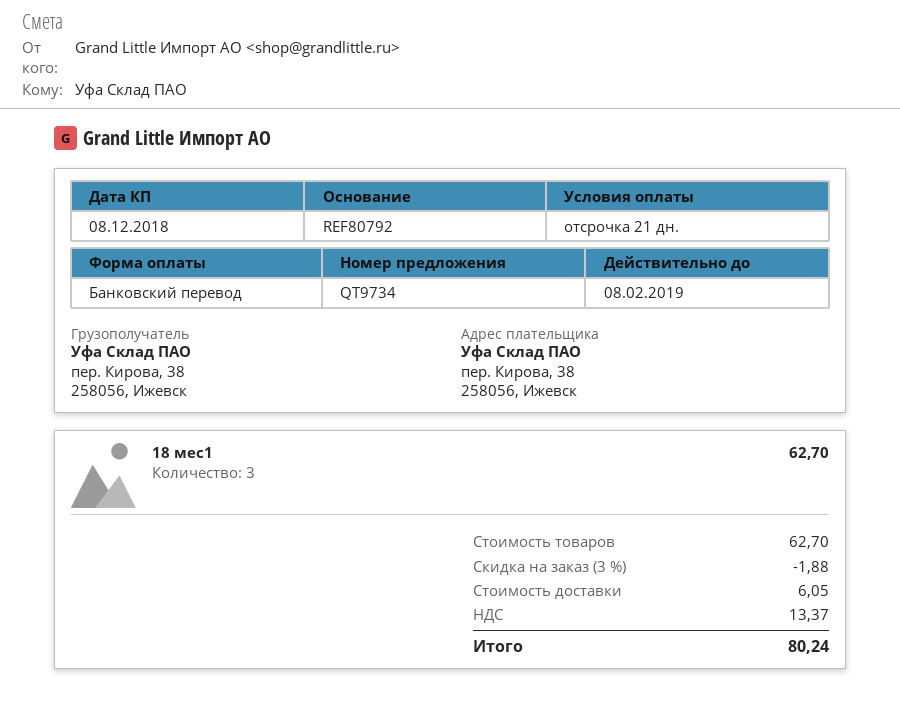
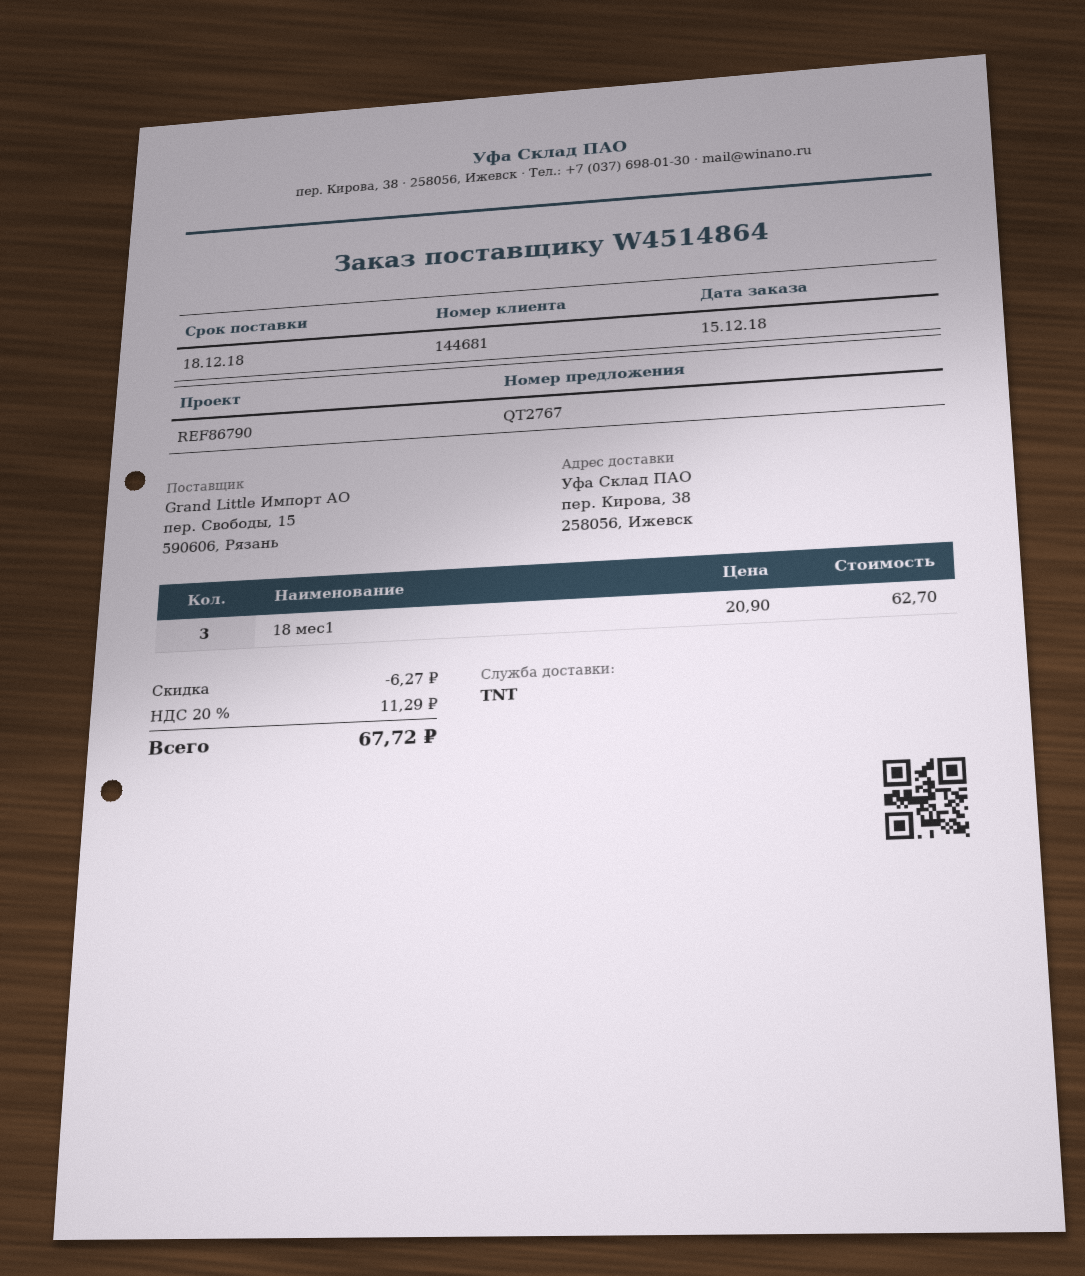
quote number: QT9734 -> QT2767
reference: REF80792 -> REF86790
discount: 1.88 -> 6.27
shipping: 6.05 -> none
tax: 13.37 -> 11.29
total: 80.24 -> 67.72

